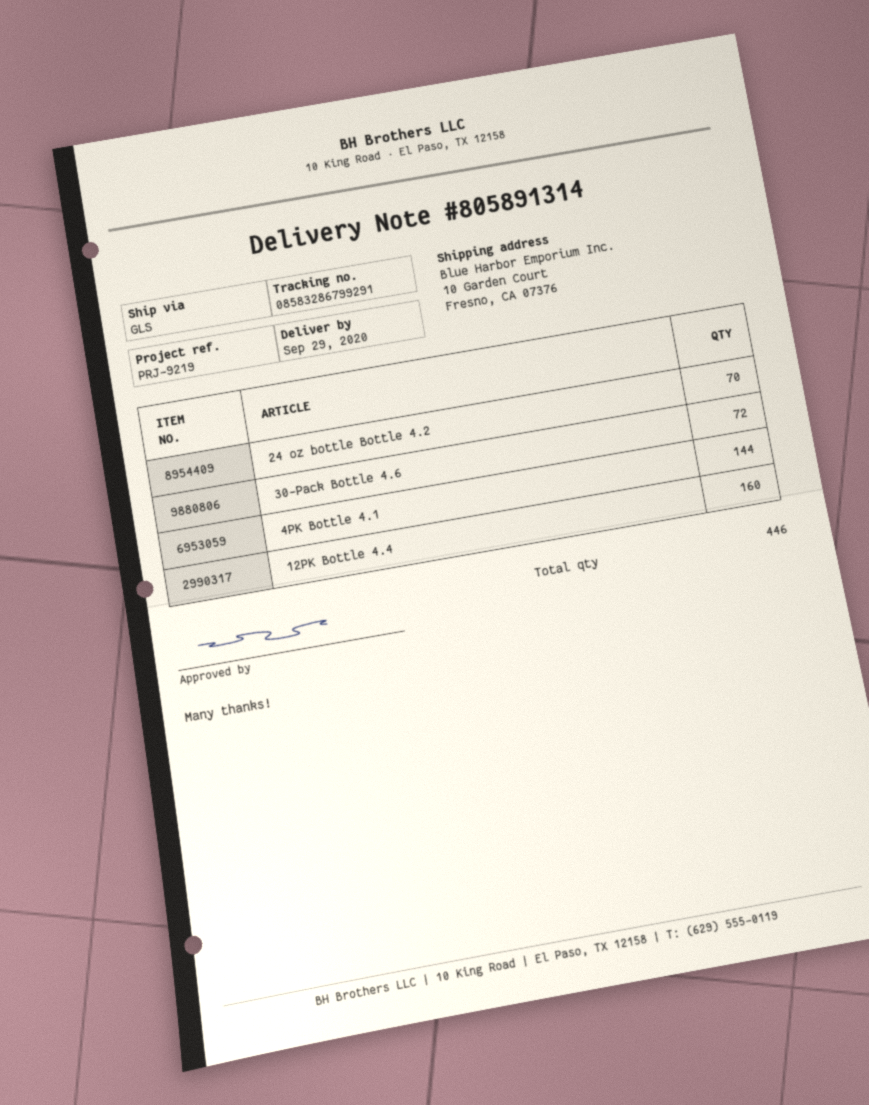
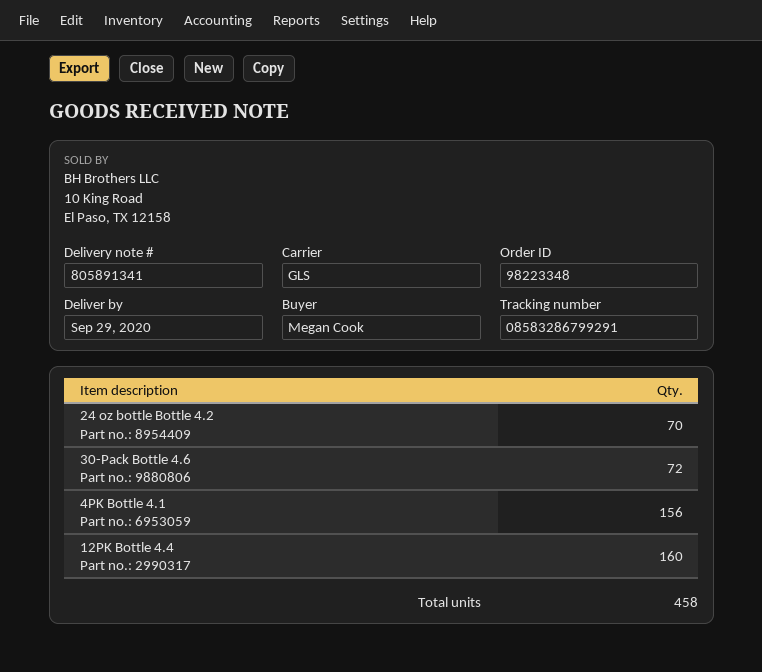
delivery note number: 805891314 -> 805891341
4PK Bottle 4.1: 144 -> 156
total quantity: 446 -> 458

